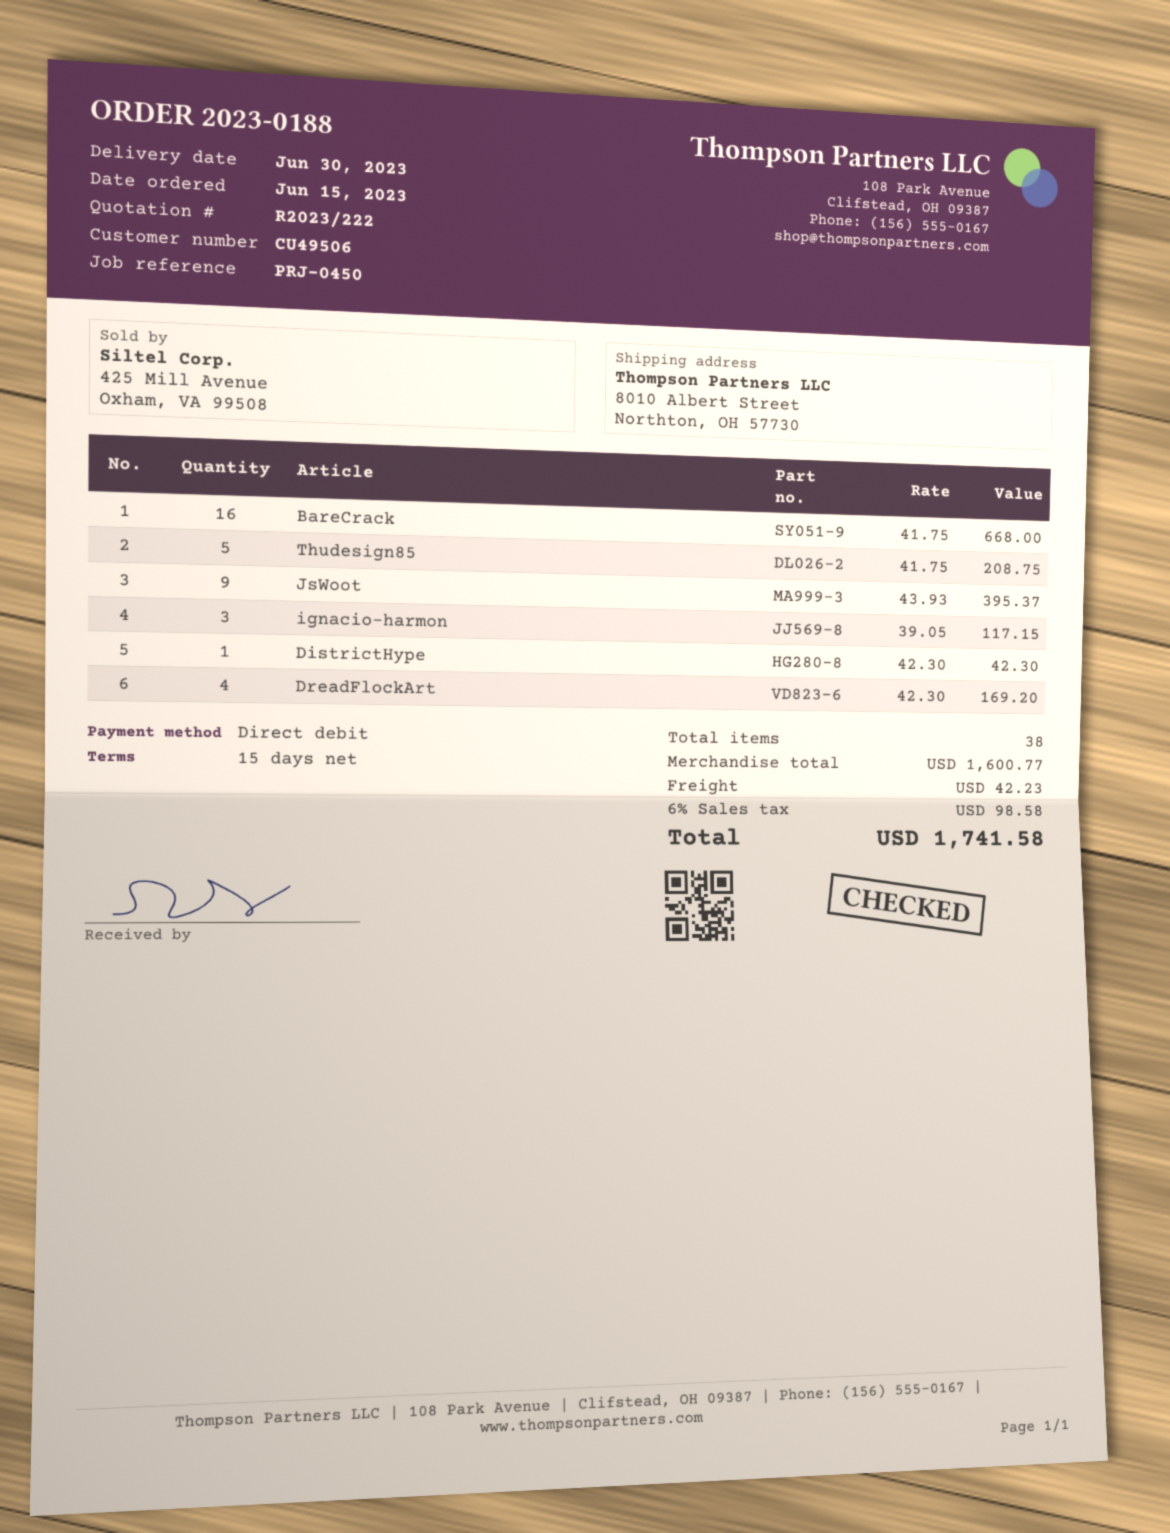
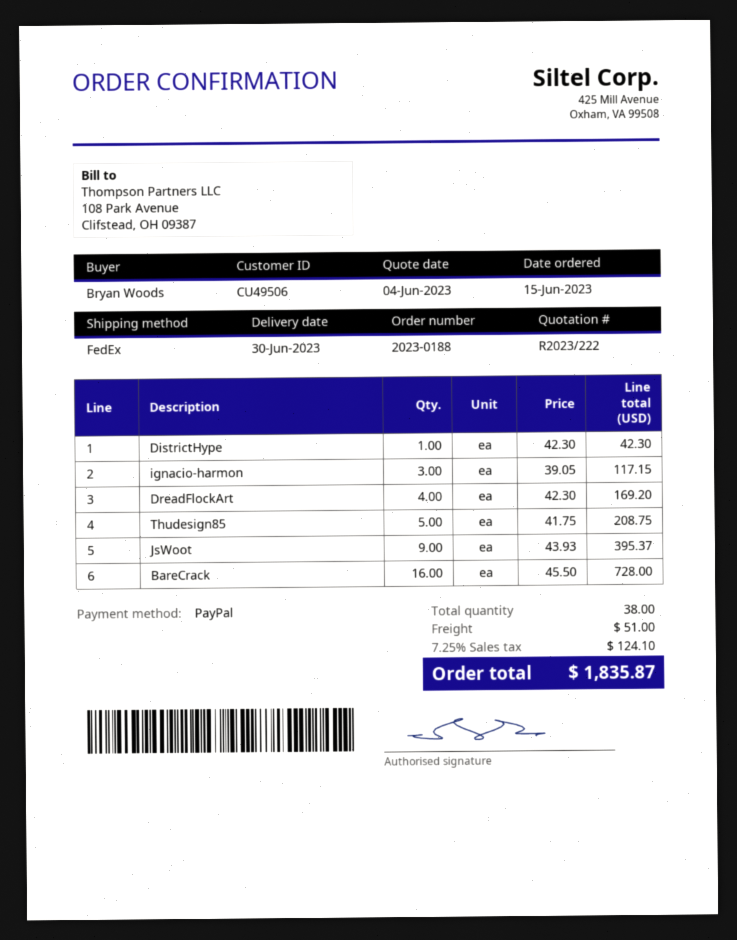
payment method: direct debit -> PayPal
BareCrack: 16 x 41.75 = 668.00 -> 16 x 45.50 = 728.00
shipping: 42.23 -> 51.00
tax: 6% = 98.58 -> 7.25% = 124.10
total: 1741.58 -> 1835.87

